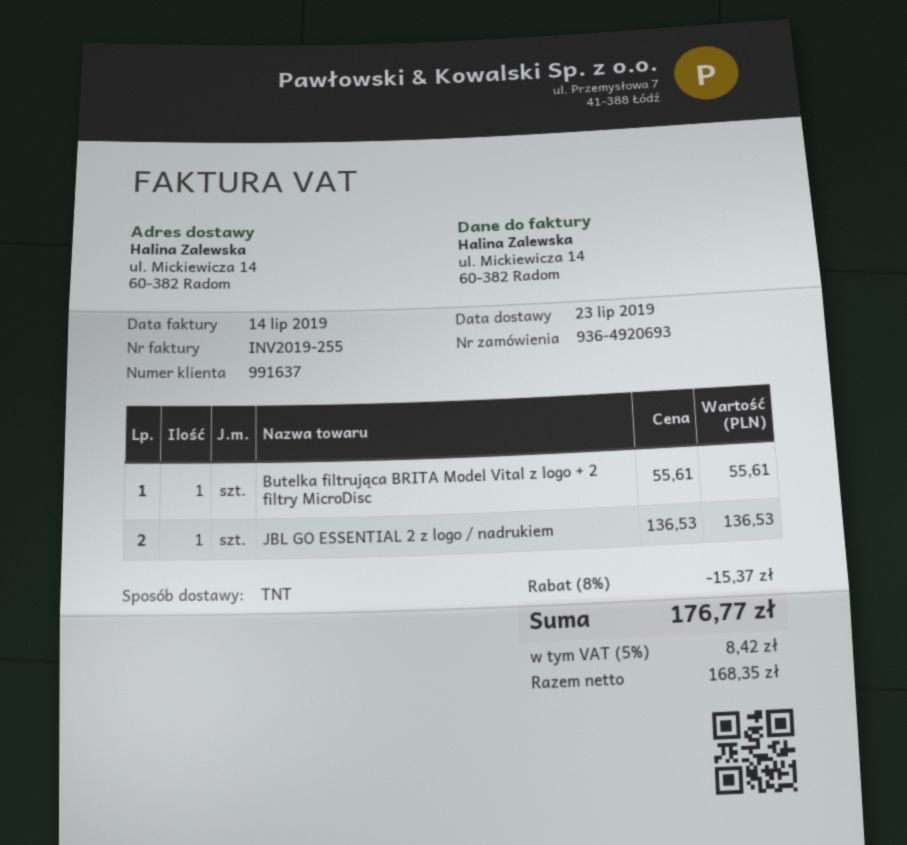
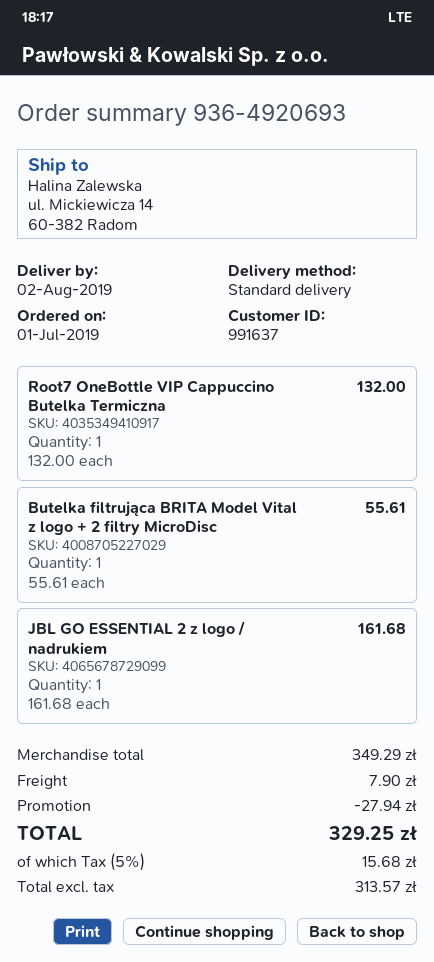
delivery date: 2019-07-23 -> 2019-08-02
shipping method: TNT -> standard
JBL GO ESSENTIAL 2 z logo / nadrukiem: 1 x 136.53 = 136.53 -> 1 x 161.68 = 161.68
Root7 OneBottle VIP Cappuccino Butelka Termiczna: none -> 1 x 132.00 = 132.00
discount: 15.37 -> 27.94
shipping: none -> 7.90
net: 168.35 -> 313.57
tax: 5% = 8.42 -> 5% = 15.68
total: 176.77 -> 329.25

